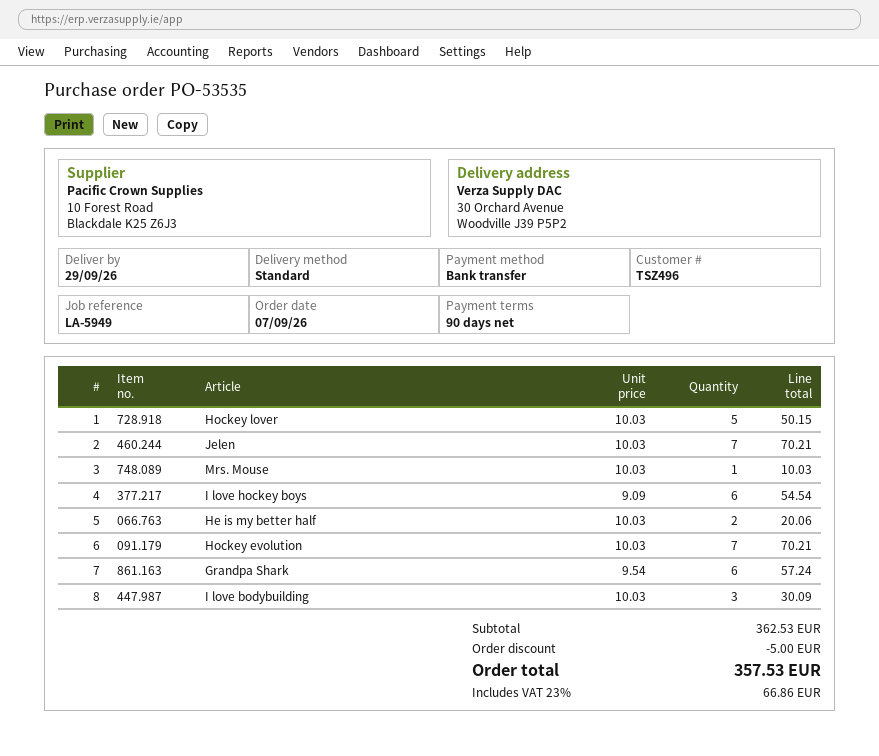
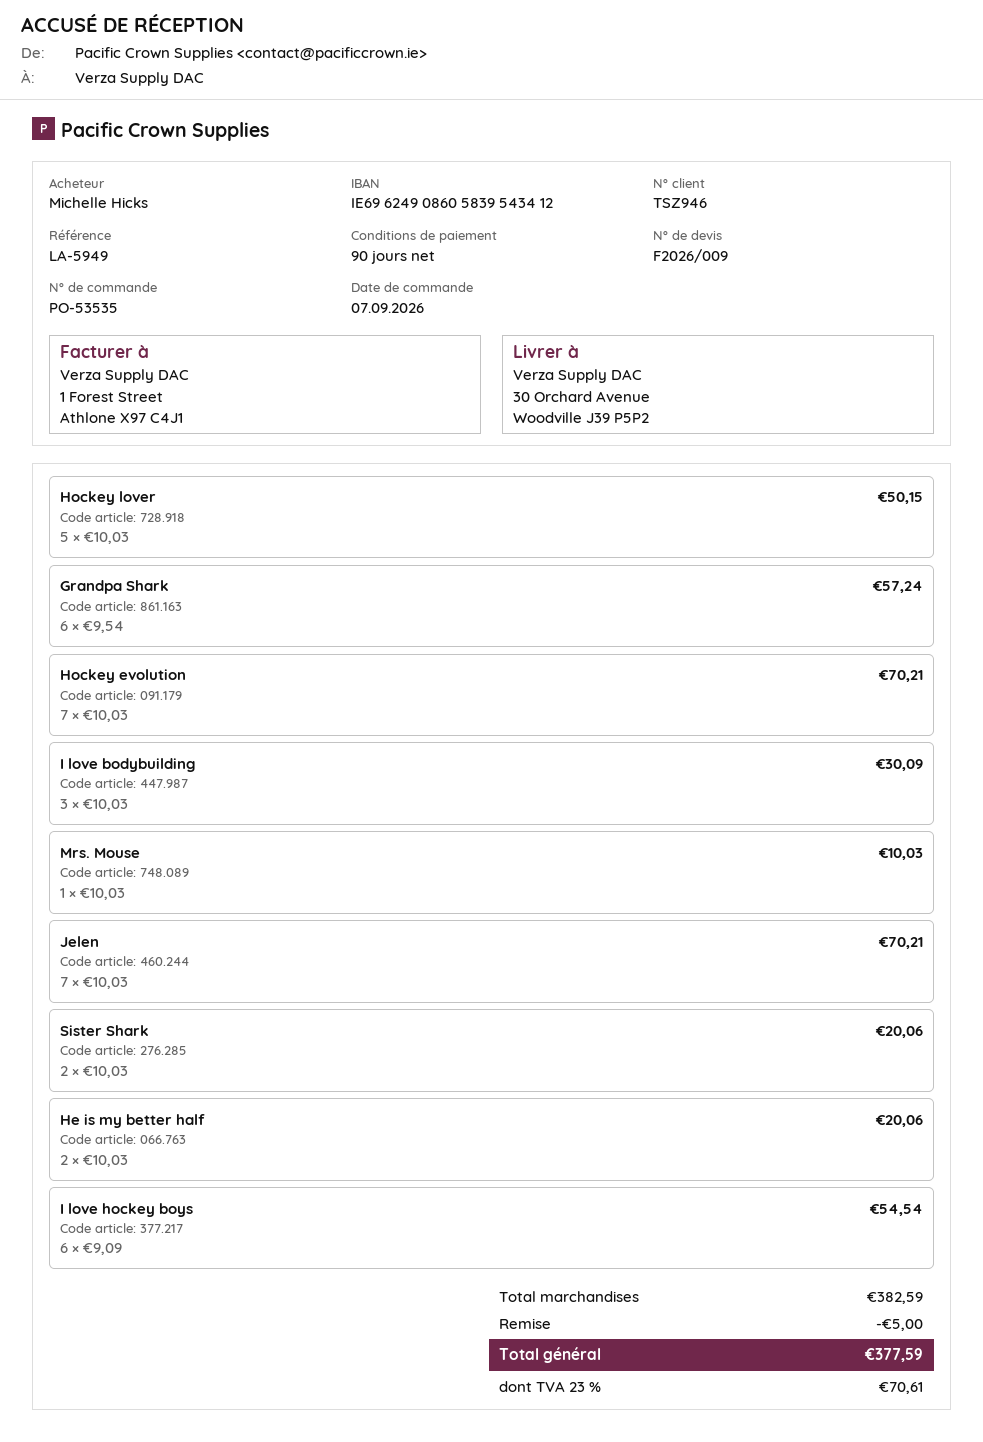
customer number: TSZ496 -> TSZ946
Sister Shark: none -> 2 x 10.03 = 20.06
subtotal: 362.53 -> 382.59
tax: 23% = 66.86 -> 23% = 70.61
total: 357.53 -> 377.59

